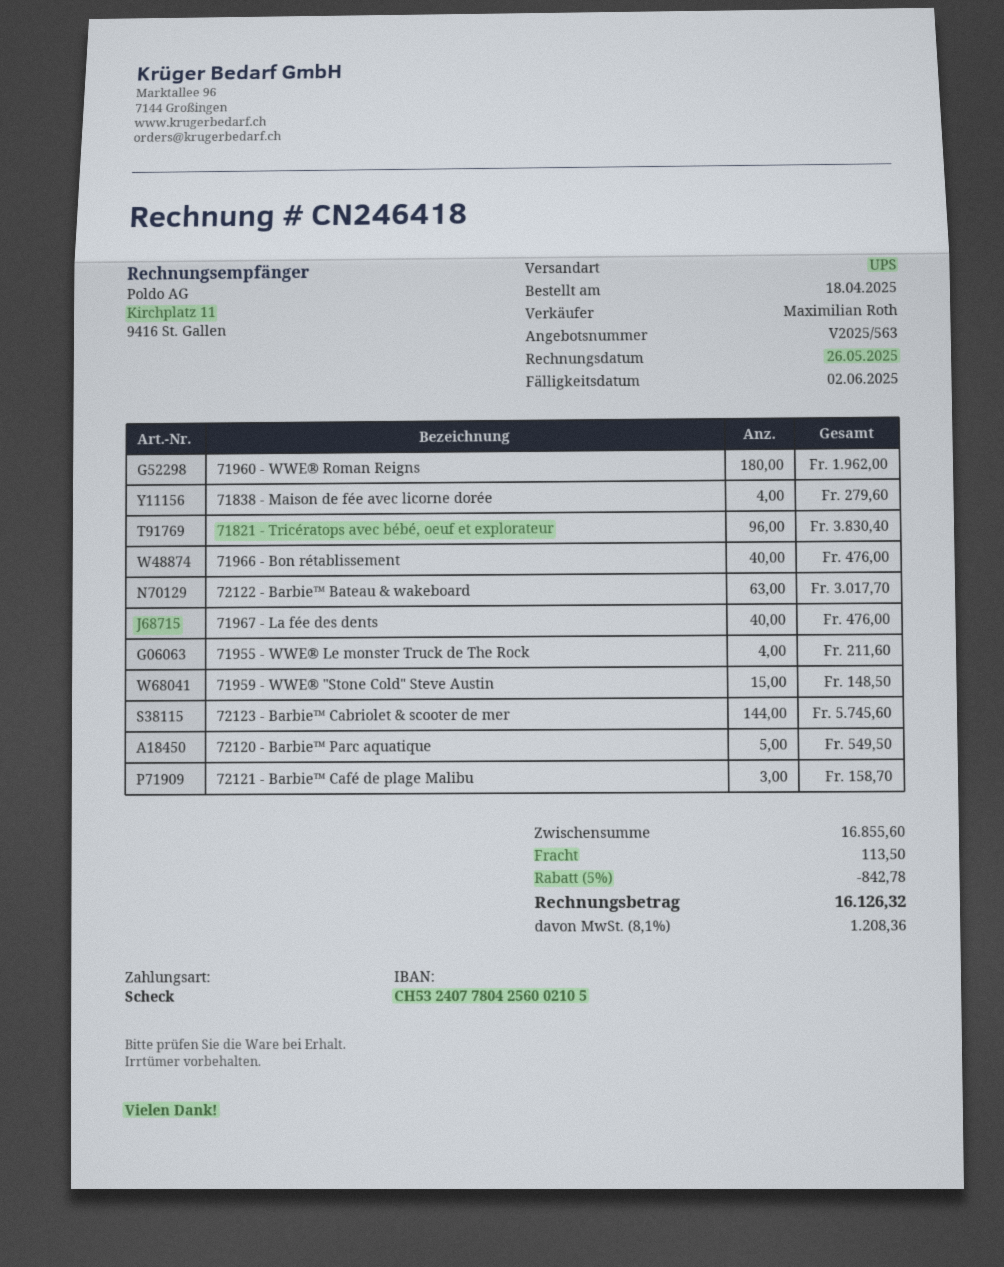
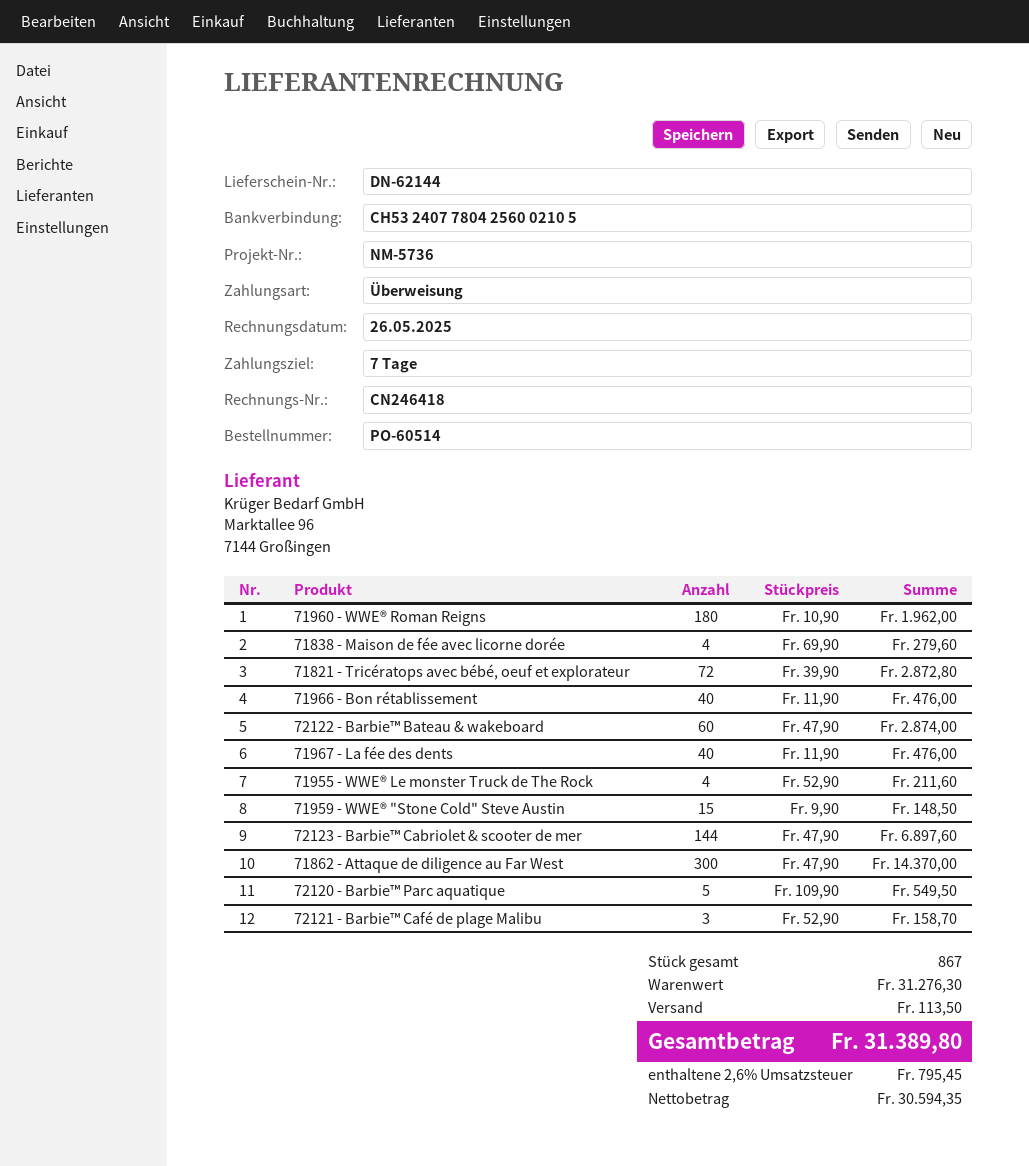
payment method: cheque -> bank transfer
71821 - Tricératops avec bébé, oeuf et explorateur: 96 for 3830.40 -> 72 for 2872.80
72122 - Barbie™ Bateau & wakeboard: 63 for 3017.70 -> 60 for 2874.00
72123 - Barbie™ Cabriolet & scooter de mer: 144 for 5745.60 -> 144 for 6897.60
71862 - Attaque de diligence au Far West: none -> 300 for 14370.00
subtotal: 16855.60 -> 31276.30
discount: 5% = 842.78 -> none
tax: 8.1% = 1208.36 -> 2.6% = 795.45
total: 16126.32 -> 31389.80

